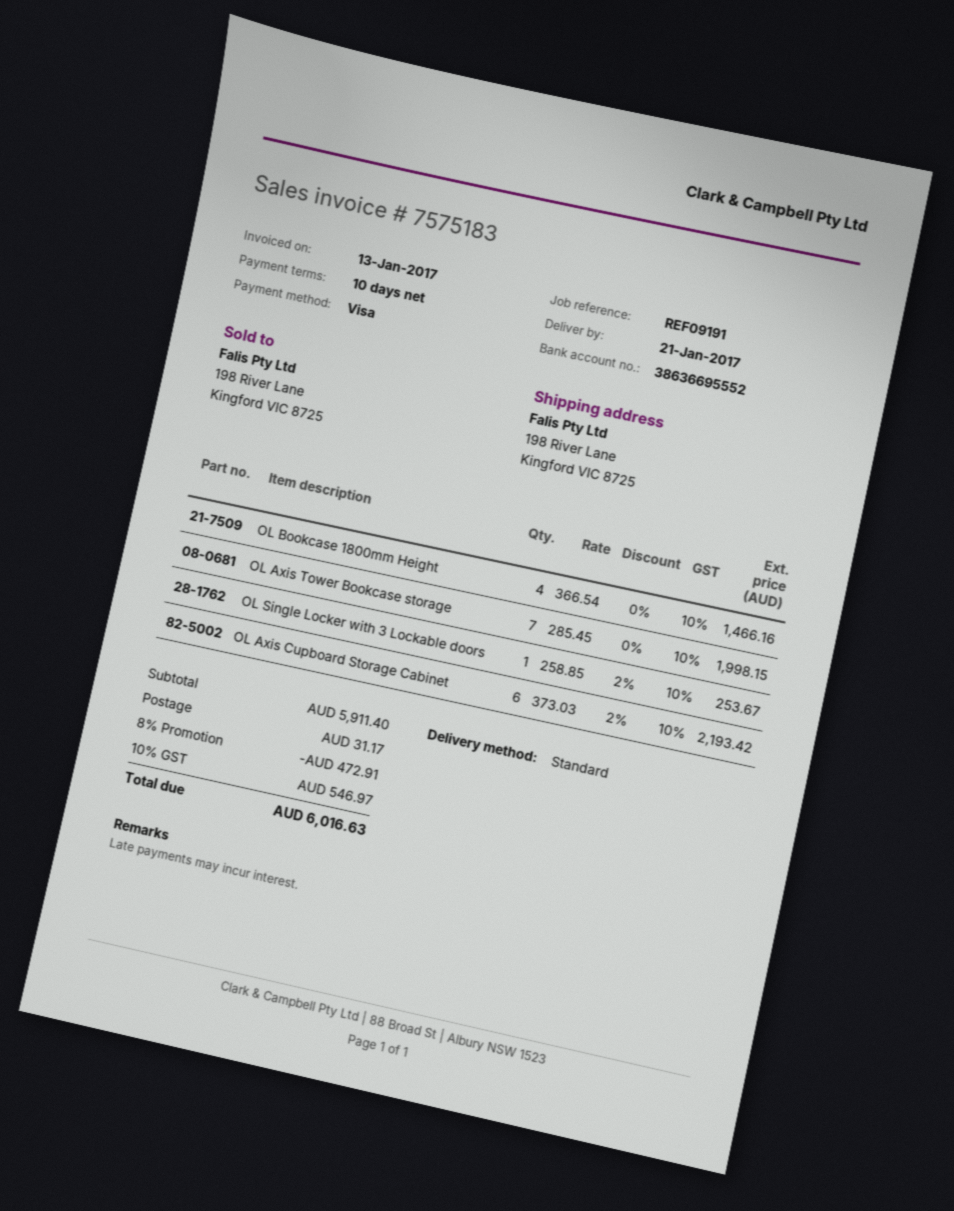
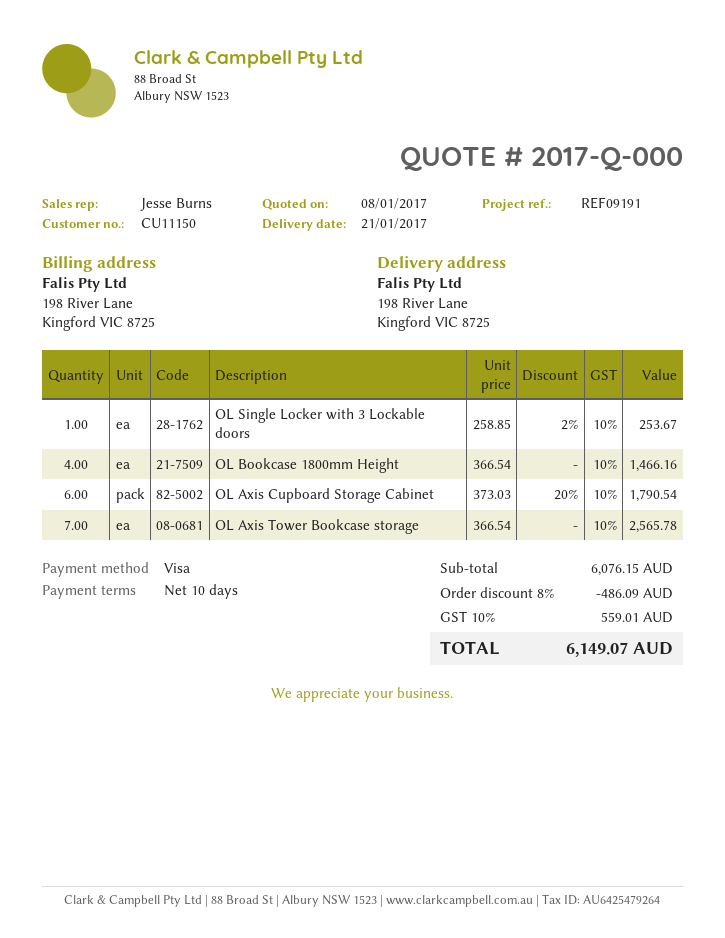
OL Axis Tower Bookcase storage: 7 x 285.45 = 1998.15 -> 7 x 366.54 = 2565.78
OL Axis Cupboard Storage Cabinet: 6 x 373.03 - 2% = 2193.42 -> 6 x 373.03 - 20% = 1790.54
subtotal: 5911.40 -> 6076.15
discount: 8% = 472.91 -> 8% = 486.09
shipping: 31.17 -> none
tax: 10% = 546.97 -> 10% = 559.01
total: 6016.63 -> 6149.07

